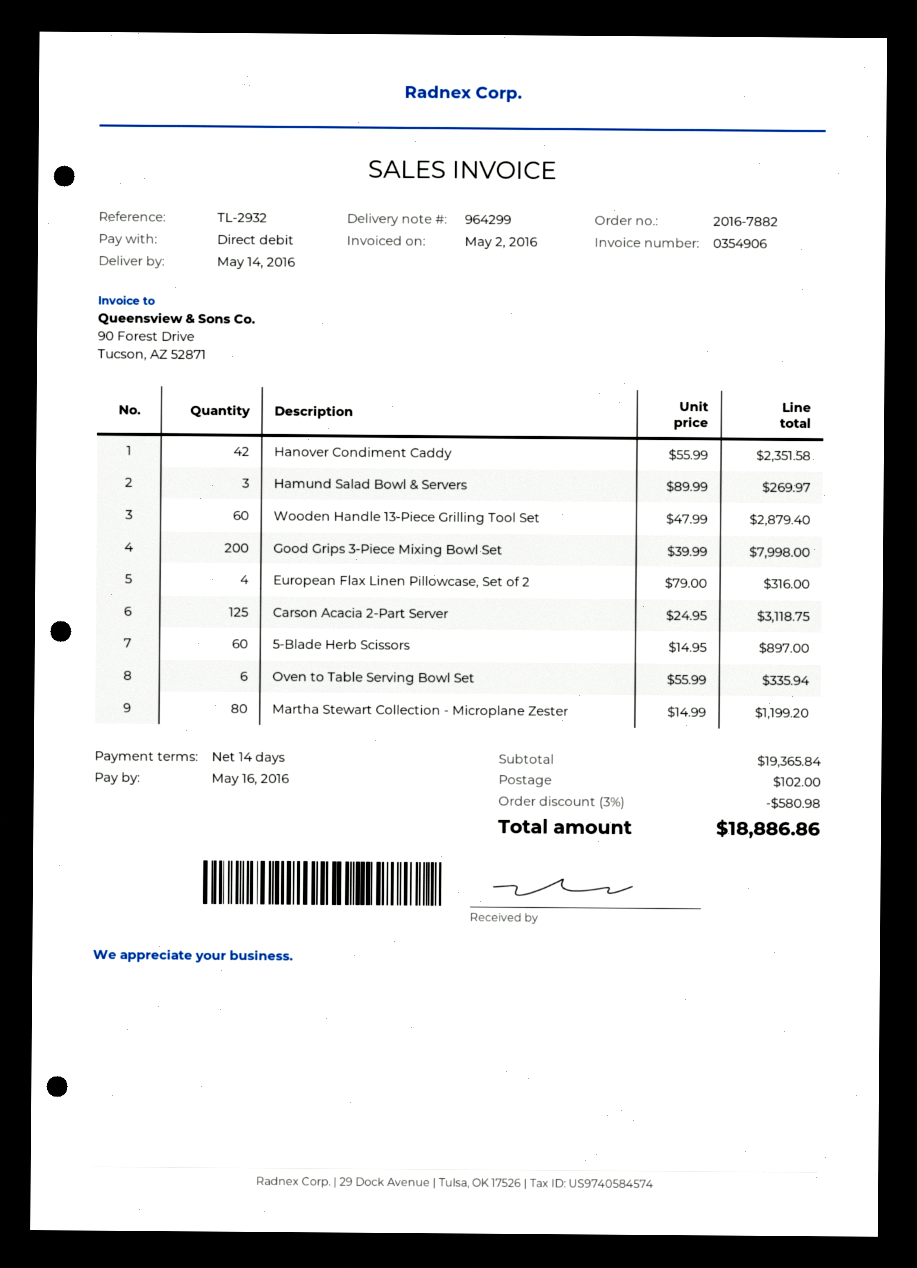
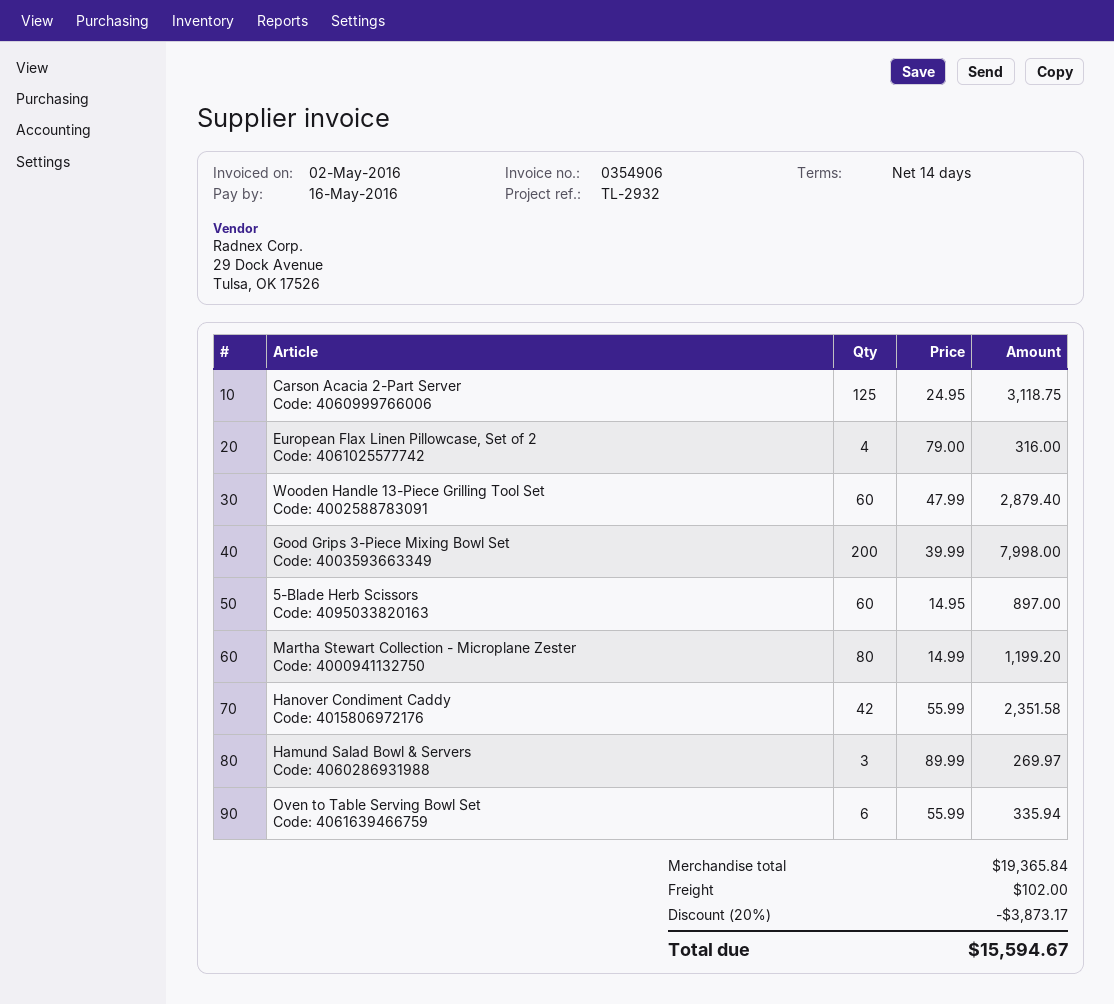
discount: 3% = 580.98 -> 20% = 3873.17
total: 18886.86 -> 15594.67

